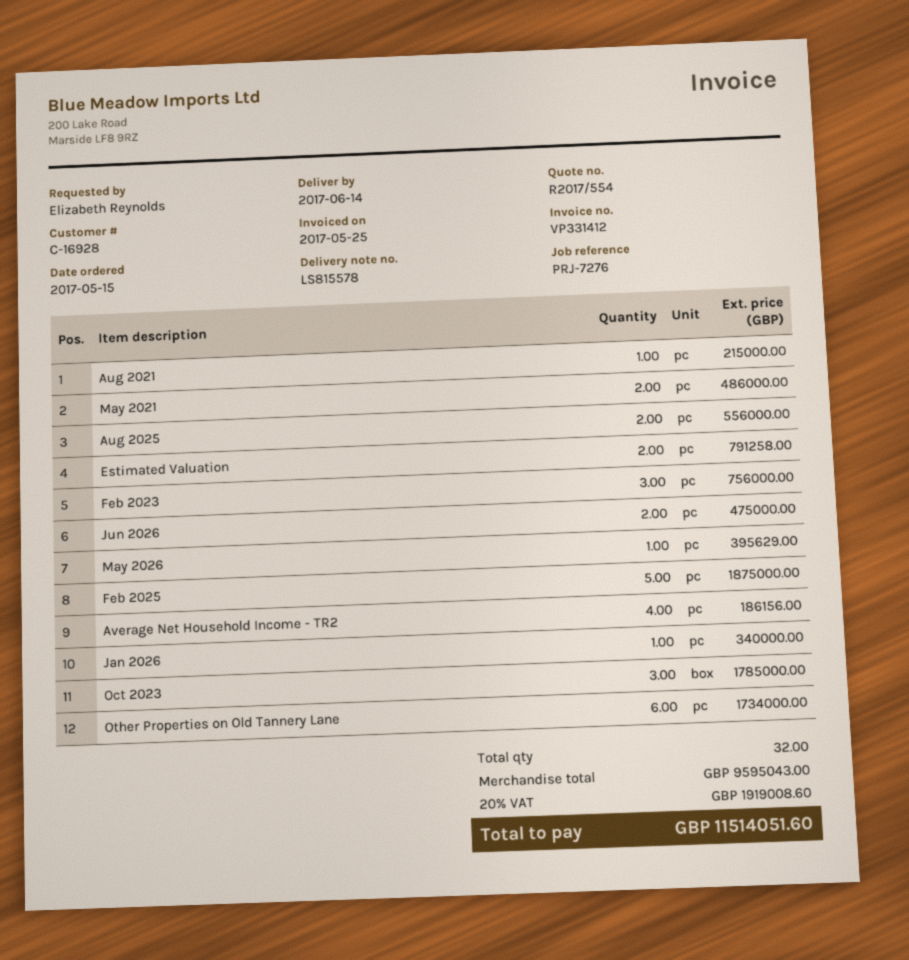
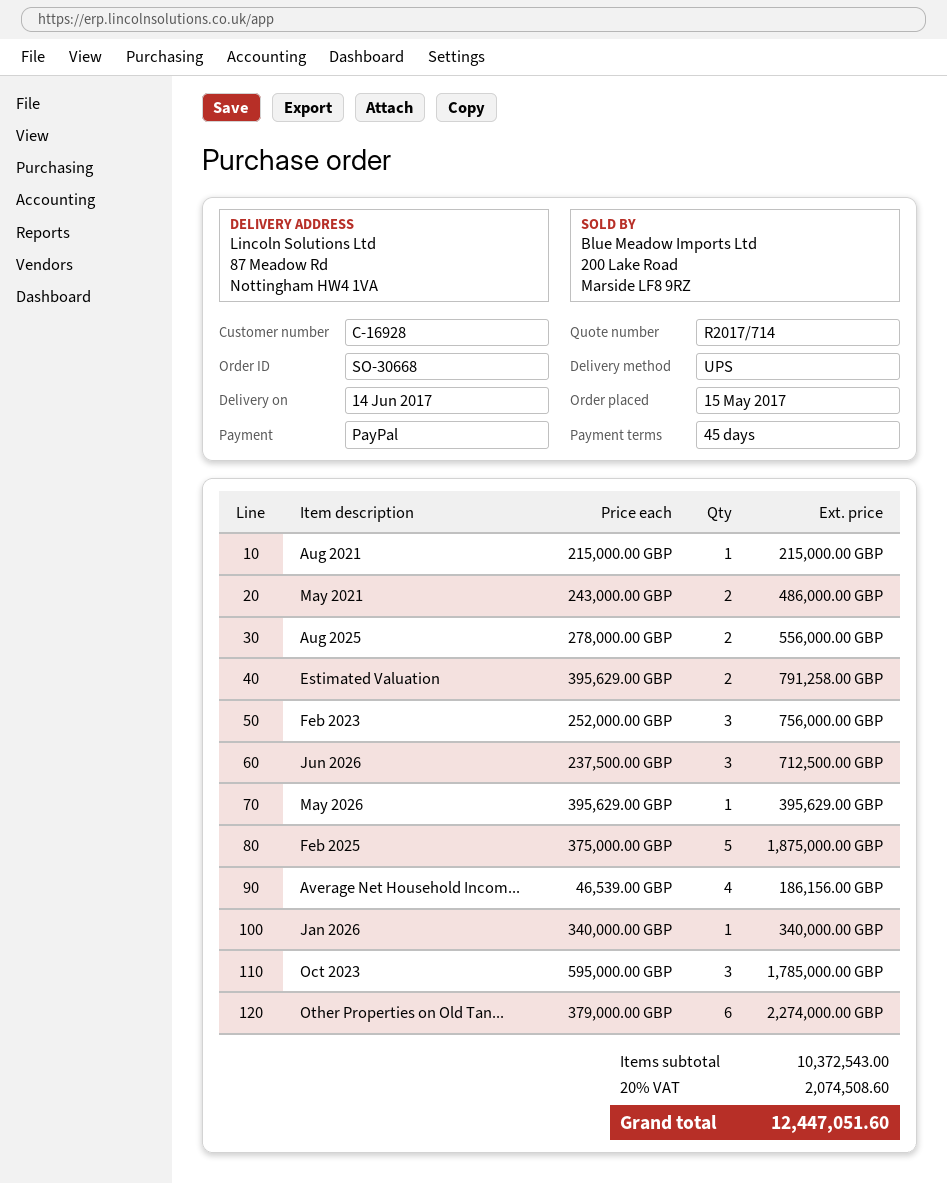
quote number: R2017/554 -> R2017/714
Jun 2026: 2 for 475000.00 -> 3 for 712500.00
Other Properties on Old Tannery Lane: 6 for 1734000.00 -> 6 for 2274000.00
subtotal: 9595043.00 -> 10372543.00
tax: 20% = 1919008.60 -> 20% = 2074508.60
total: 11514051.60 -> 12447051.60

